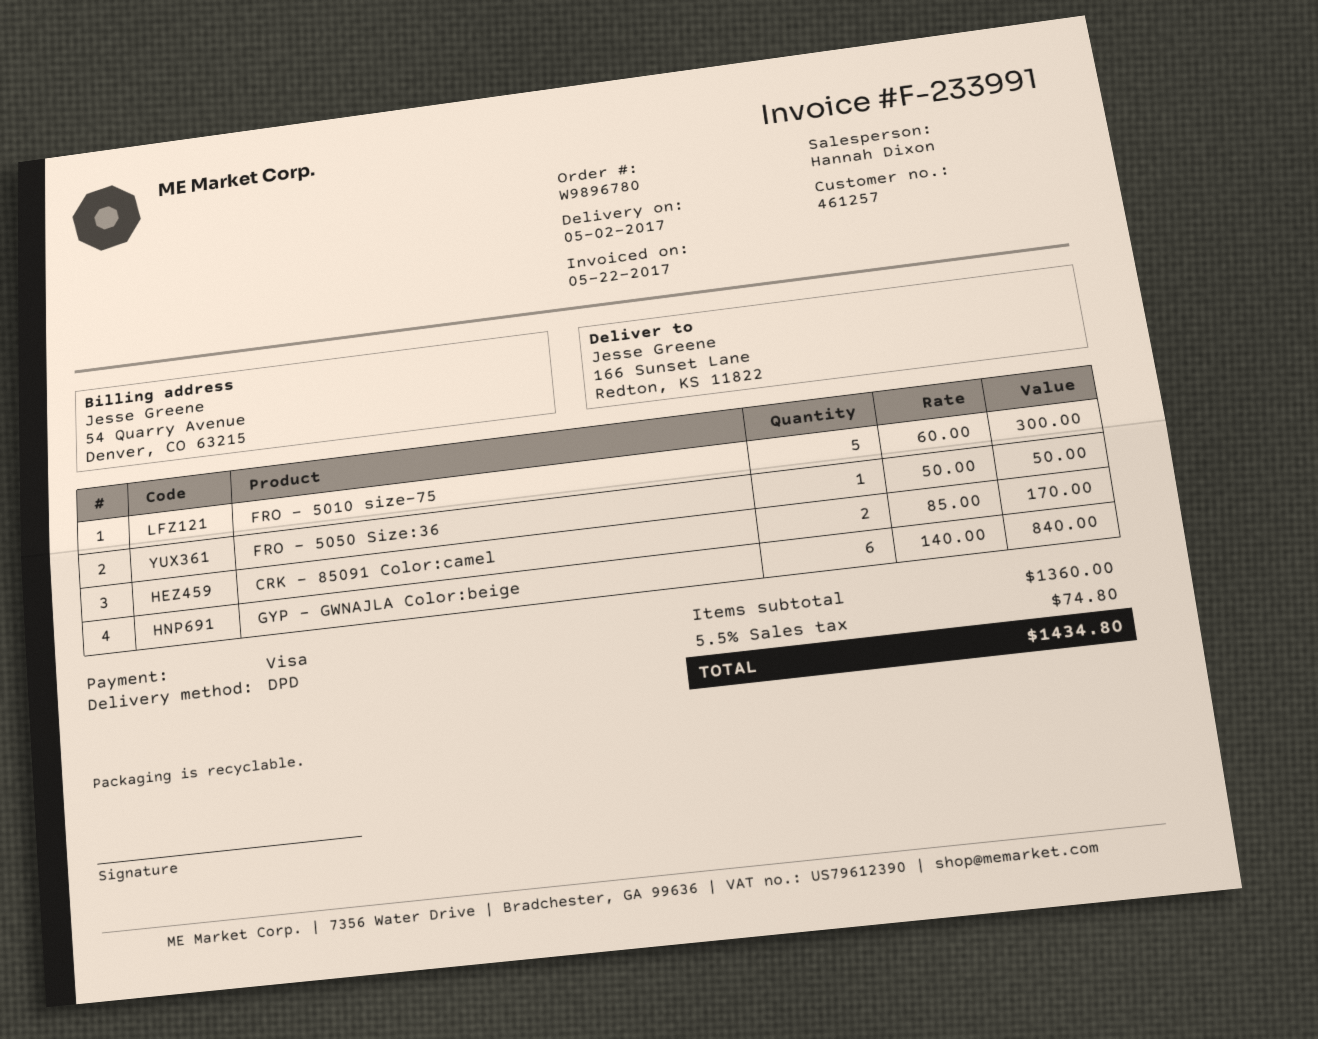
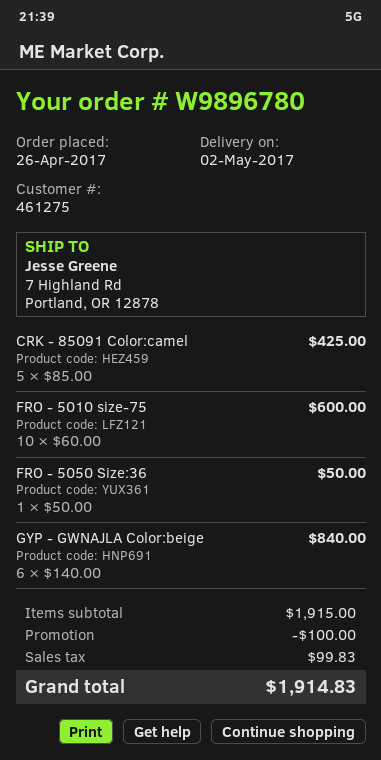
customer number: 461257 -> 461275
ship to: 166 Sunset Lane, Redton, KS 11822 -> 7 Highland Rd, Portland, OR 12878
FRO - 5010 size-75: 5 x 60.00 = 300.00 -> 10 x 60.00 = 600.00
CRK - 85091 Color:camel: 2 x 85.00 = 170.00 -> 5 x 85.00 = 425.00
subtotal: 1360.00 -> 1915.00
discount: none -> 100.00
tax: 74.80 -> 99.83
total: 1434.80 -> 1914.83

